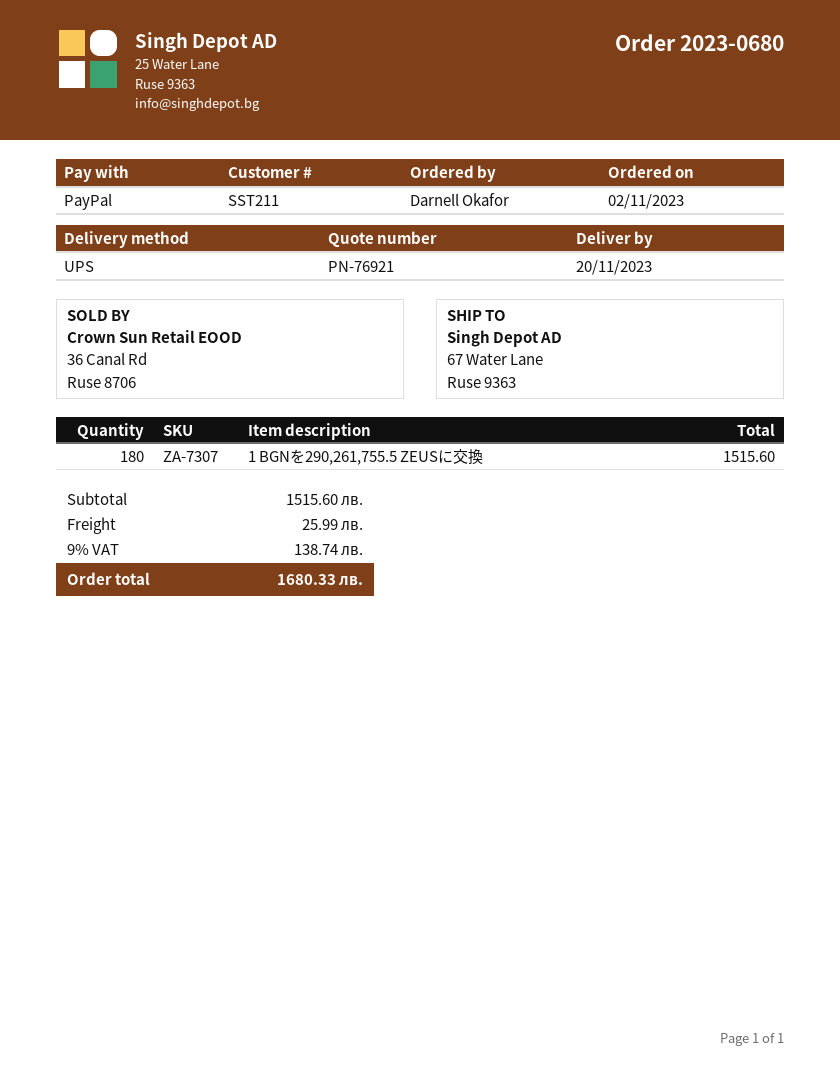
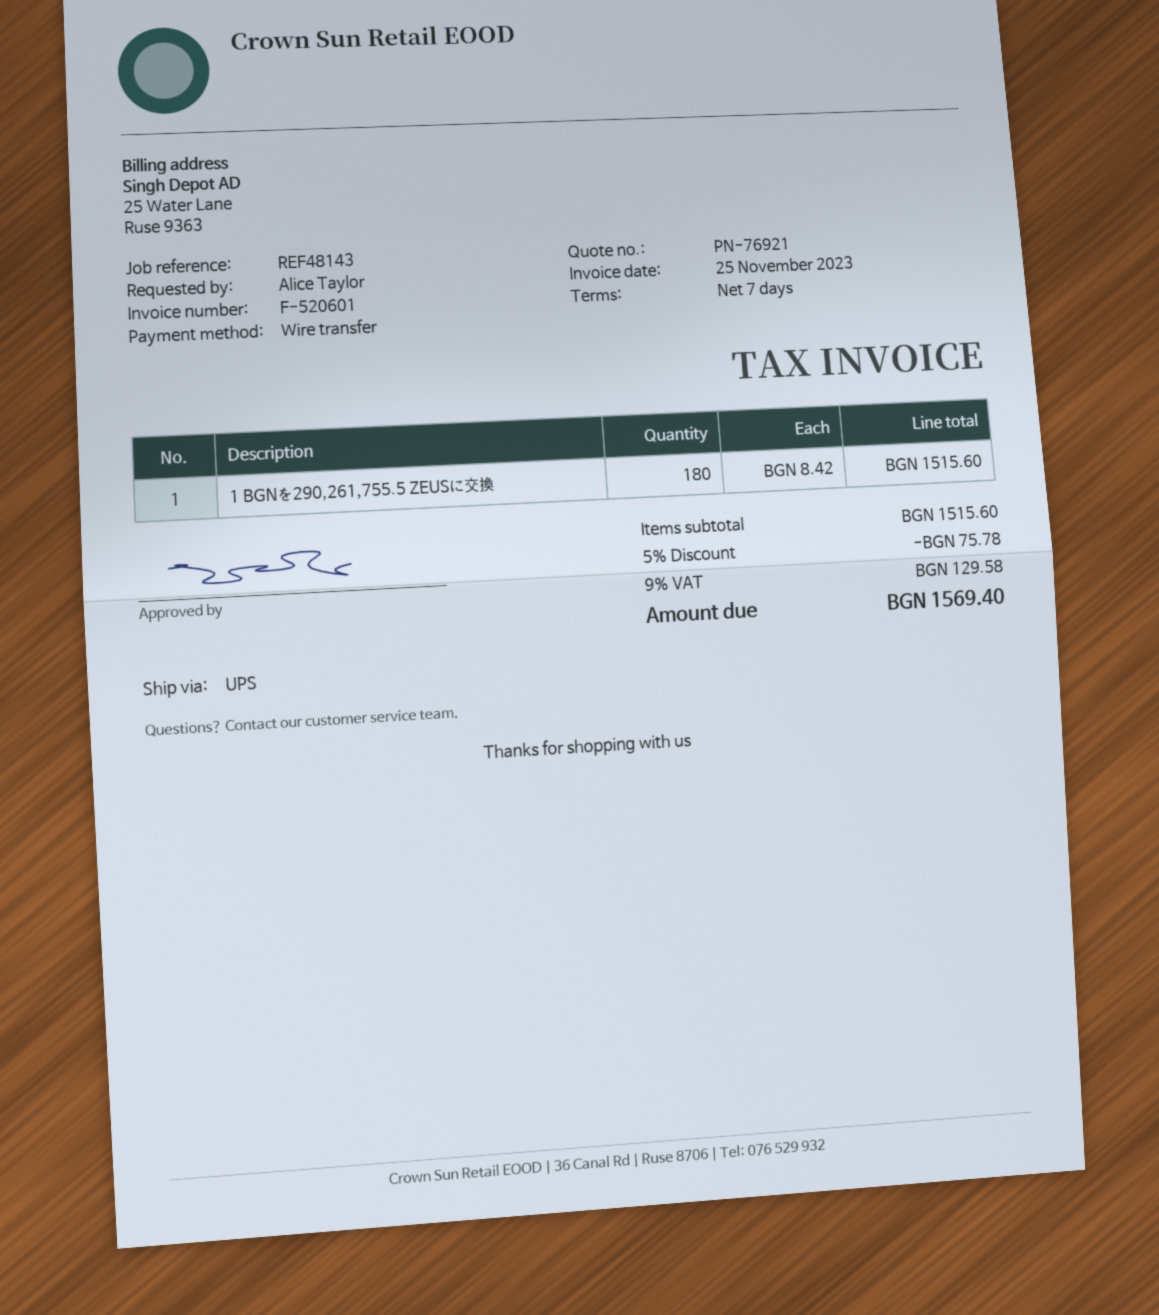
ordered by: Darnell Okafor -> Alice Taylor
payment method: PayPal -> bank transfer
discount: none -> 5% = 75.78
shipping: 25.99 -> none
tax: 9% = 138.74 -> 9% = 129.58
total: 1680.33 -> 1569.40

